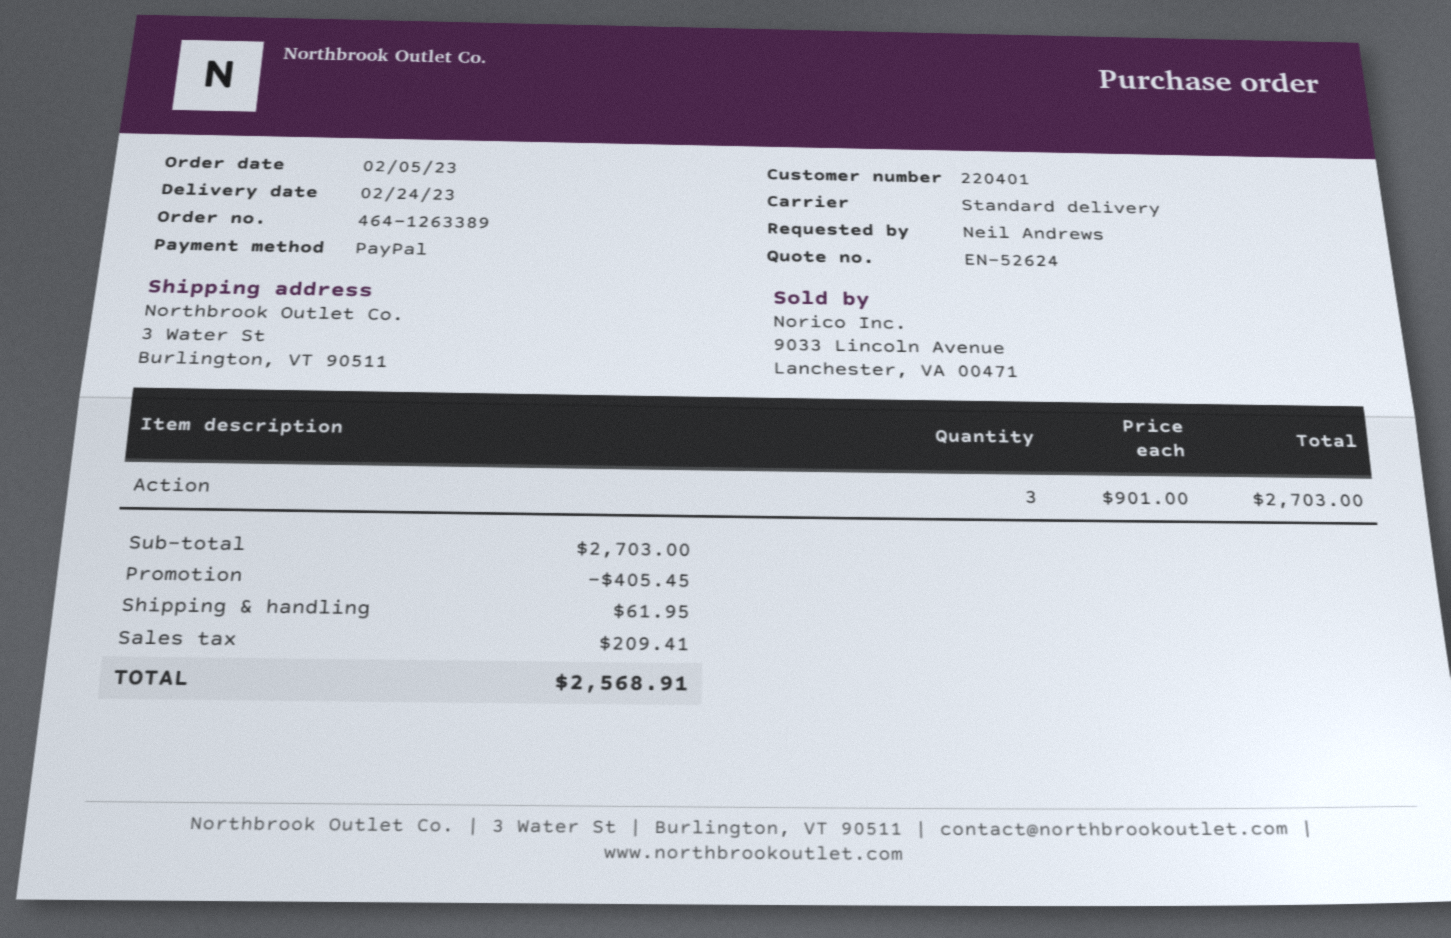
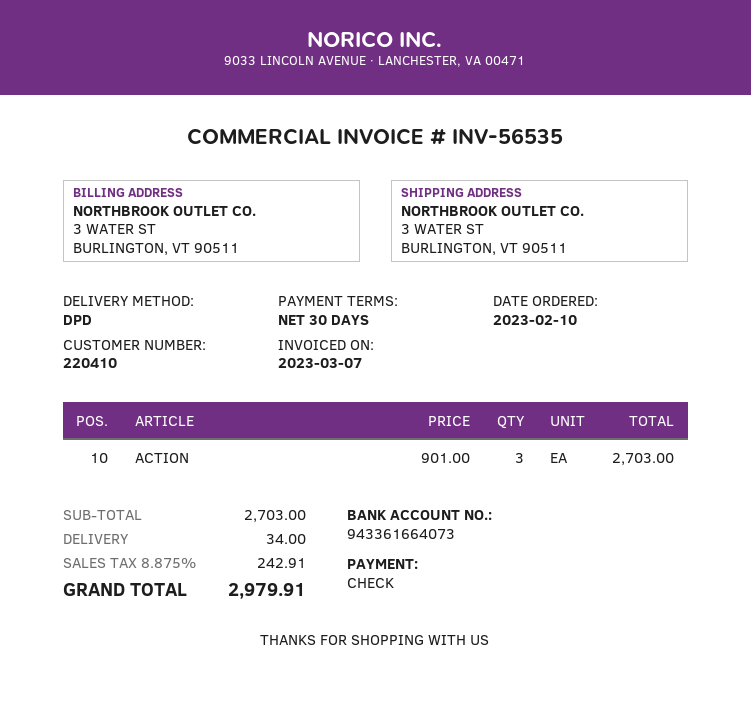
order date: 2023-02-05 -> 2023-02-10
customer number: 220401 -> 220410
payment method: PayPal -> cheque
shipping method: standard -> DPD
discount: 405.45 -> none
shipping: 61.95 -> 34.00
tax: 209.41 -> 242.91
total: 2568.91 -> 2979.91

